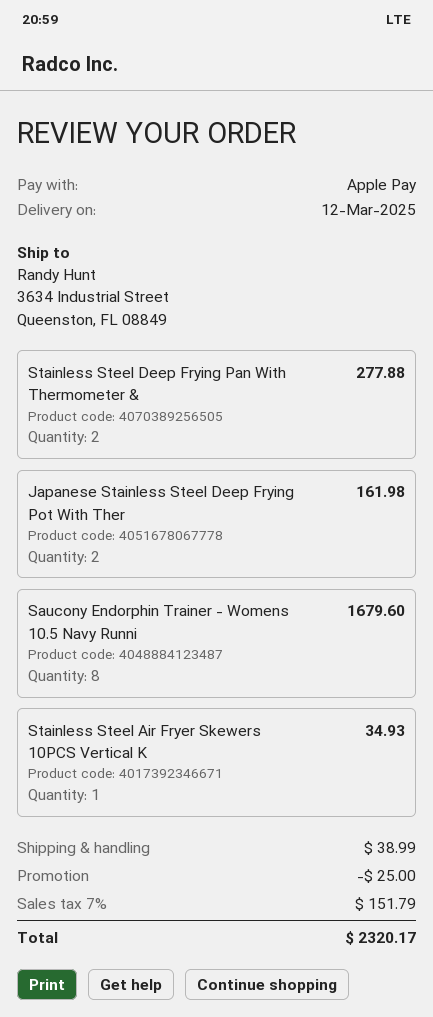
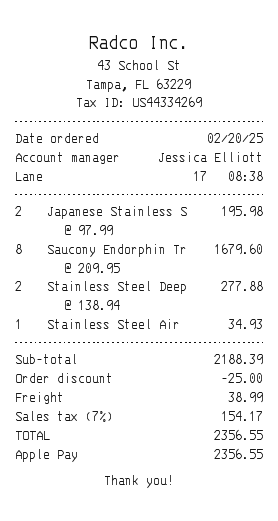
Japanese Stainless Steel Deep Frying Pot With Ther: 2 for 161.98 -> 2 for 195.98
tax: 7% = 151.79 -> 7% = 154.17
total: 2320.17 -> 2356.55

